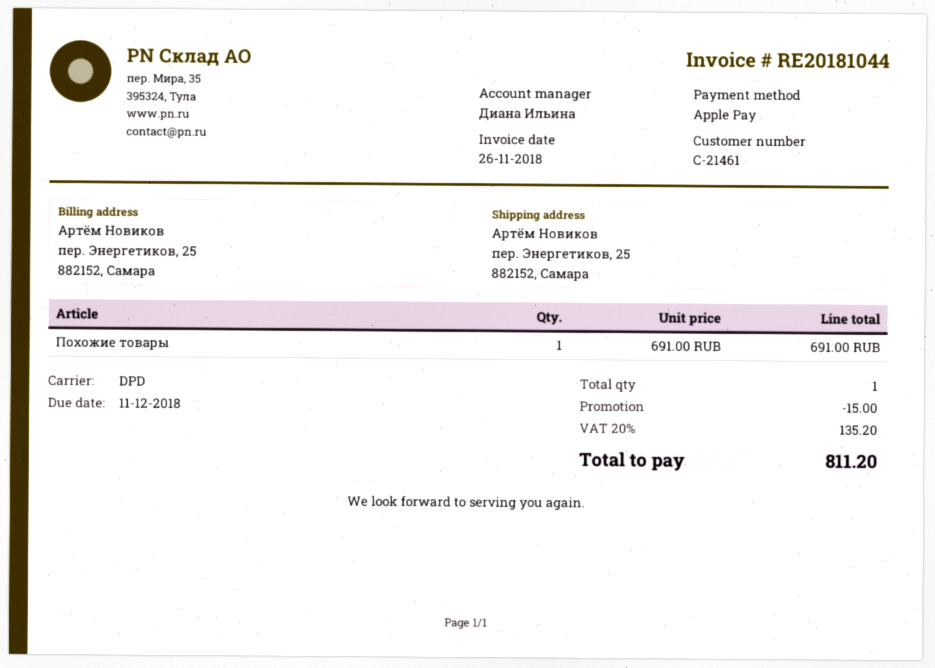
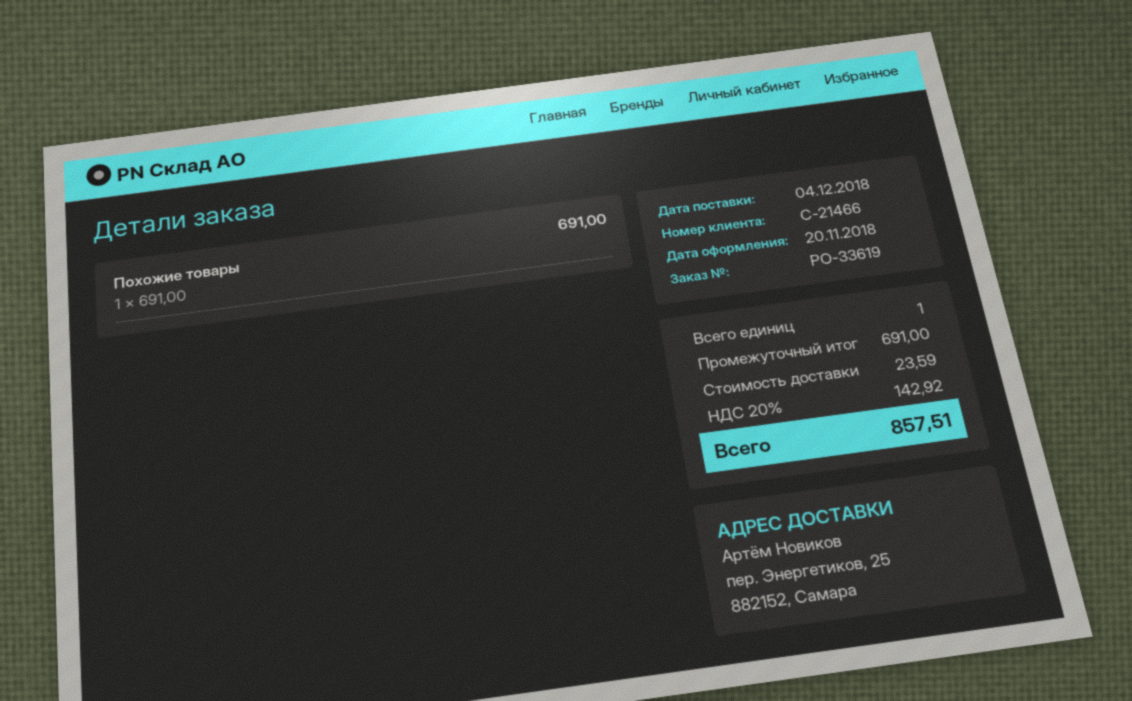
customer number: C-21461 -> C-21466
discount: 15.00 -> none
shipping: none -> 23.59
tax: 20% = 135.20 -> 20% = 142.92
total: 811.20 -> 857.51

